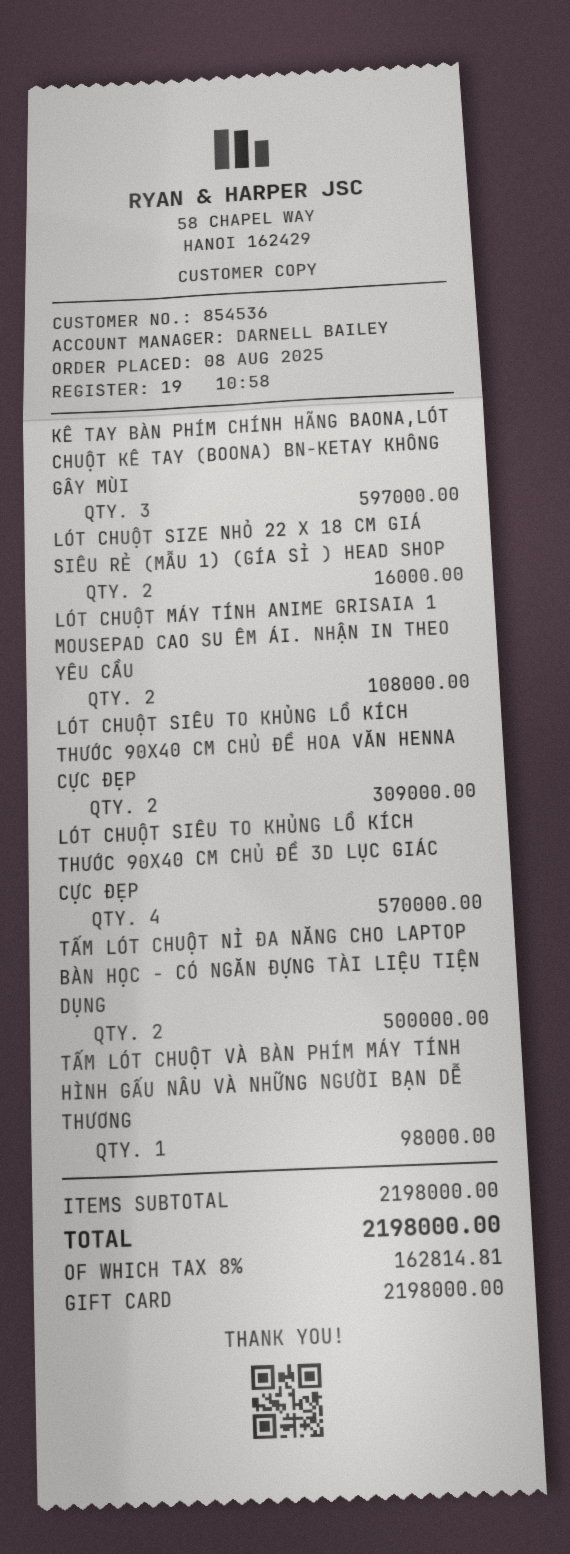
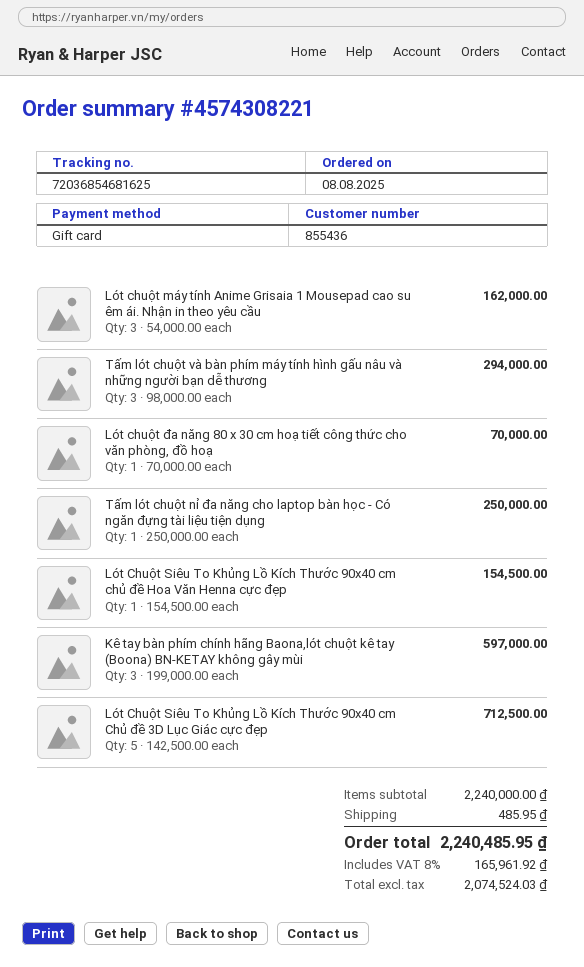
customer number: 854536 -> 855436
LÓT CHUỘT SIZE NHỎ 22 X 18 CM GIÁ SIÊU RẺ (MẪU 1) (GÍA SỈ ) HEAD SHOP: 2 for 16000.00 -> none
LÓT CHUỘT MÁY TÍNH ANIME GRISAIA 1 MOUSEPAD CAO SU ÊM ÁI. NHẬN IN THEO YÊU CẦU: 2 for 108000.00 -> 3 for 162000.00
LÓT CHUỘT SIÊU TO KHỦNG LỒ KÍCH THƯỚC 90X40 CM CHỦ ĐỀ HOA VĂN HENNA CỰC ĐẸP: 2 for 309000.00 -> 1 for 154500.00
LÓT CHUỘT SIÊU TO KHỦNG LỒ KÍCH THƯỚC 90X40 CM CHỦ ĐỀ 3D LỤC GIÁC CỰC ĐẸP: 4 for 570000.00 -> 5 for 712500.00
TẤM LÓT CHUỘT NỈ ĐA NĂNG CHO LAPTOP BÀN HỌC - CÓ NGĂN ĐỰNG TÀI LIỆU TIỆN DỤNG: 2 for 500000.00 -> 1 for 250000.00
TẤM LÓT CHUỘT VÀ BÀN PHÍM MÁY TÍNH HÌNH GẤU NÂU VÀ NHỮNG NGƯỜI BẠN DỄ THƯƠNG: 1 for 98000.00 -> 3 for 294000.00
Lót chuột đa năng 80 x 30 cm hoạ tiết công thức cho văn phòng, đồ hoạ: none -> 1 for 70000.00
subtotal: 2198000.00 -> 2240000.00
shipping: none -> 485.95
tax: 8% = 162814.81 -> 8% = 165961.92
total: 2198000.00 -> 2240485.95

